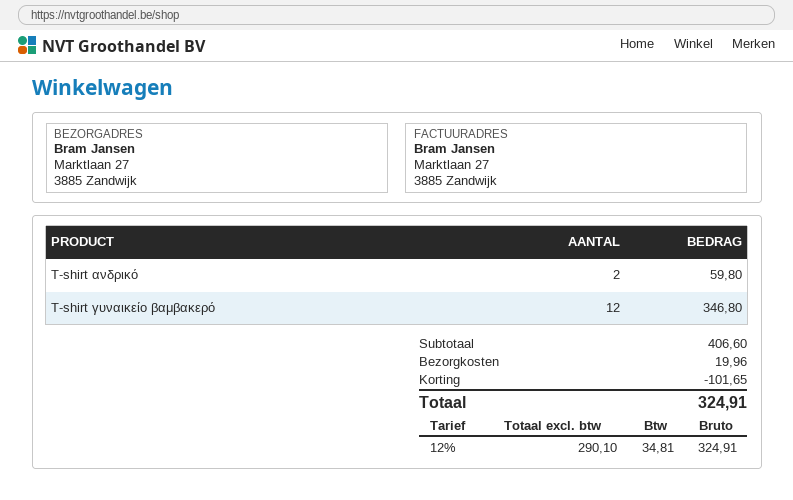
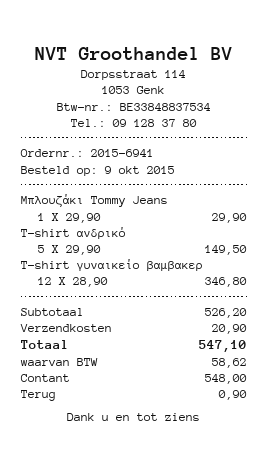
T-shirt ανδρικό: 2 for 59.80 -> 5 for 149.50
Μπλουζάκι Tommy Jeans: none -> 1 for 29.90
subtotal: 406.60 -> 526.20
discount: 101.65 -> none
shipping: 19.96 -> 20.90
tax: 34.81 -> 58.62
total: 324.91 -> 547.10

